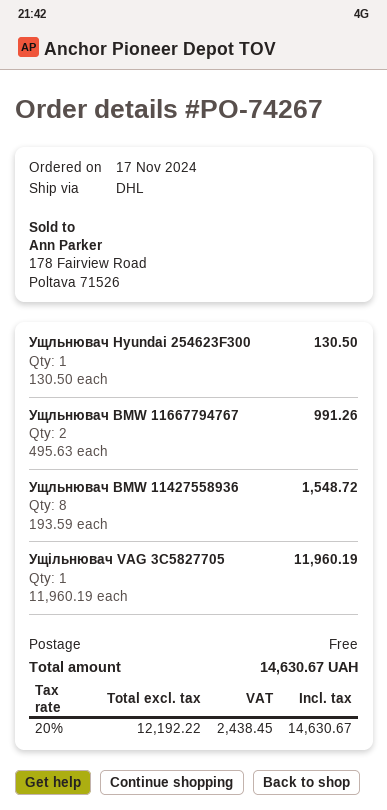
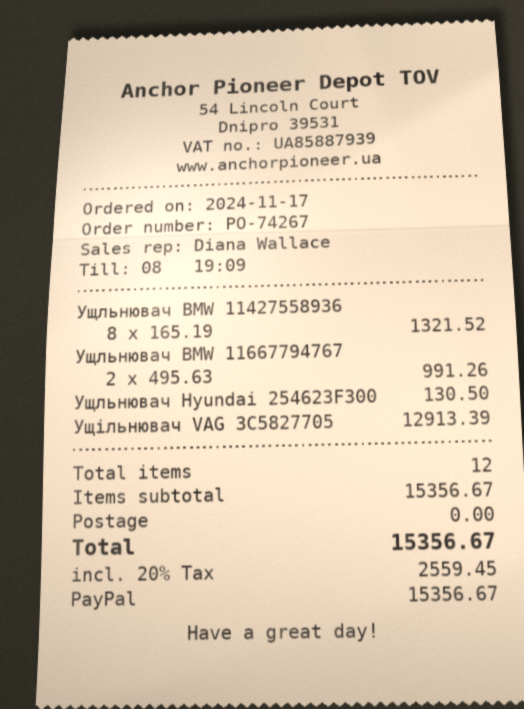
Ущльнювач BMW 11427558936: 8 x 193.59 = 1548.72 -> 8 x 165.19 = 1321.52
Ущільнювач VAG 3C5827705: 1 x 11960.19 = 11960.19 -> 1 x 12913.39 = 12913.39
tax: 20% = 2438.45 -> 20% = 2559.45
total: 14630.67 -> 15356.67

